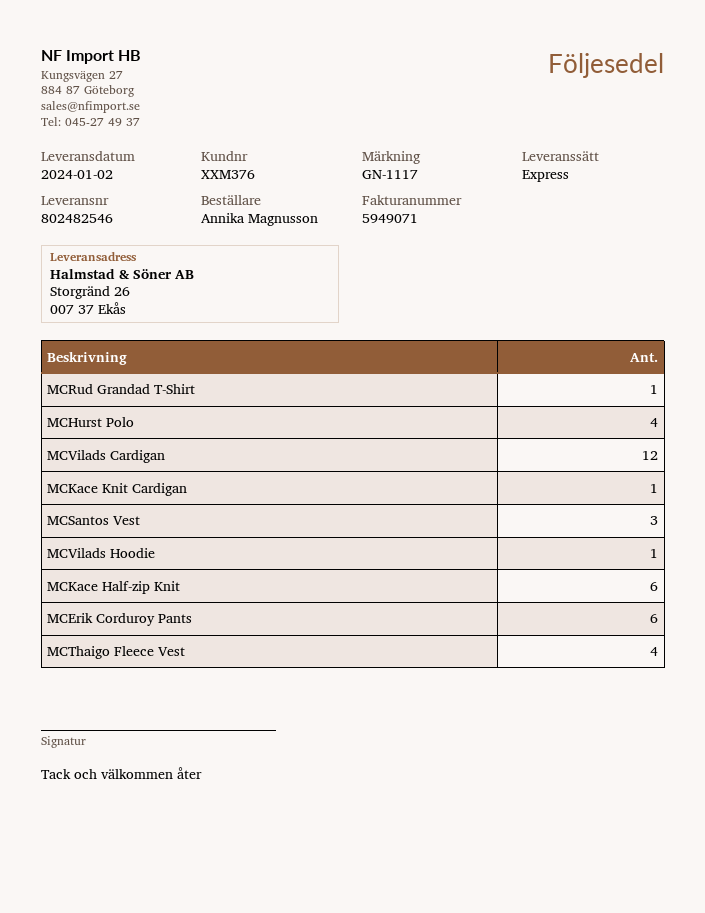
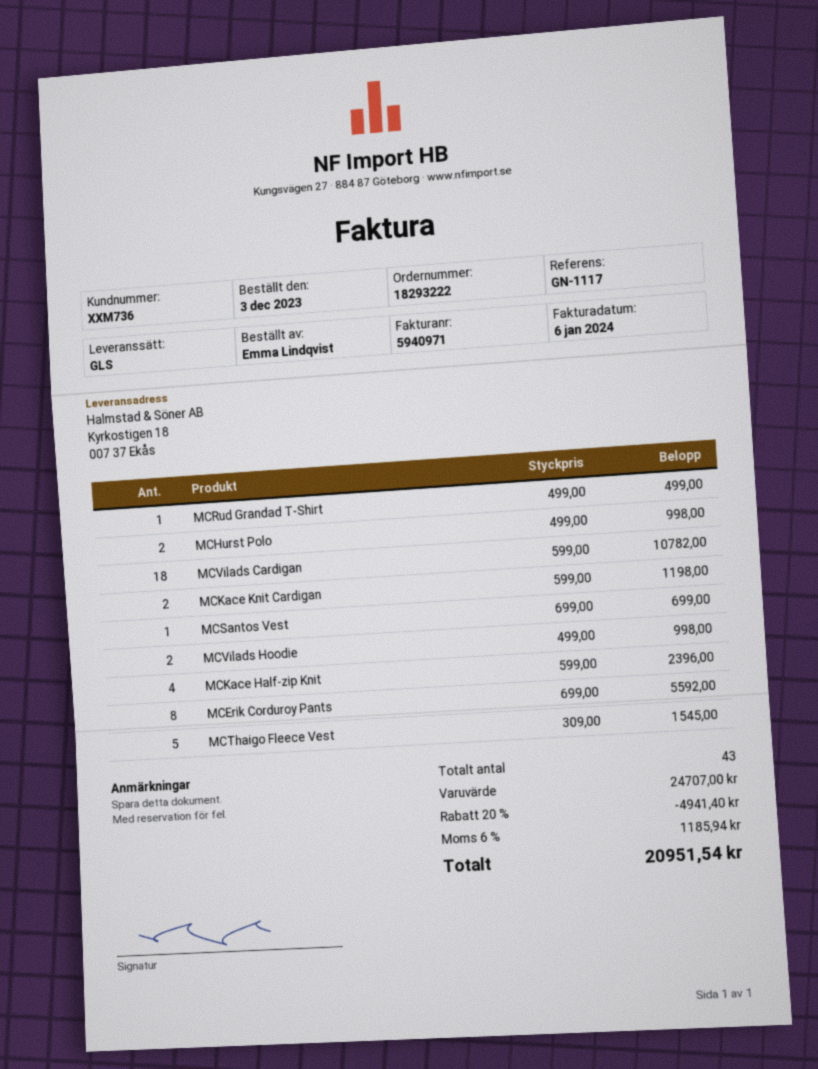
invoice number: 5949071 -> 5940971
customer number: XXM376 -> XXM736
ordered by: Annika Magnusson -> Emma Lindqvist
shipping method: express -> GLS
ship to: Storgränd 26, 007 37 Ekås -> Kyrkostigen 18, 007 37 Ekås
MCHurst Polo: 4 -> 2
MCVilads Cardigan: 12 -> 18
MCKace Knit Cardigan: 1 -> 2
MCSantos Vest: 3 -> 1
MCVilads Hoodie: 1 -> 2
MCKace Half-zip Knit: 6 -> 4
MCErik Corduroy Pants: 6 -> 8
MCThaigo Fleece Vest: 4 -> 5

